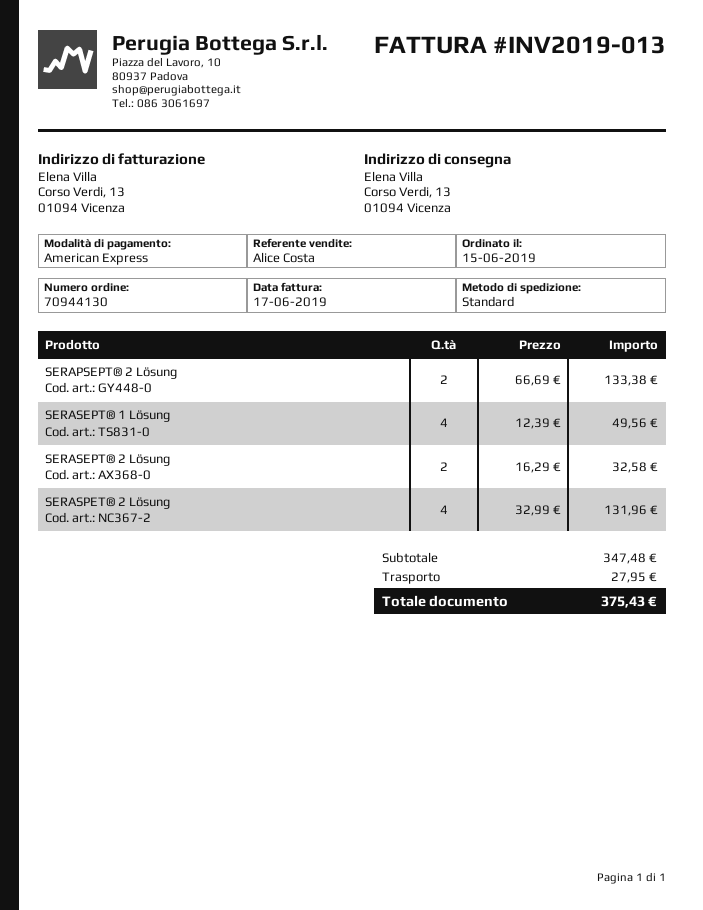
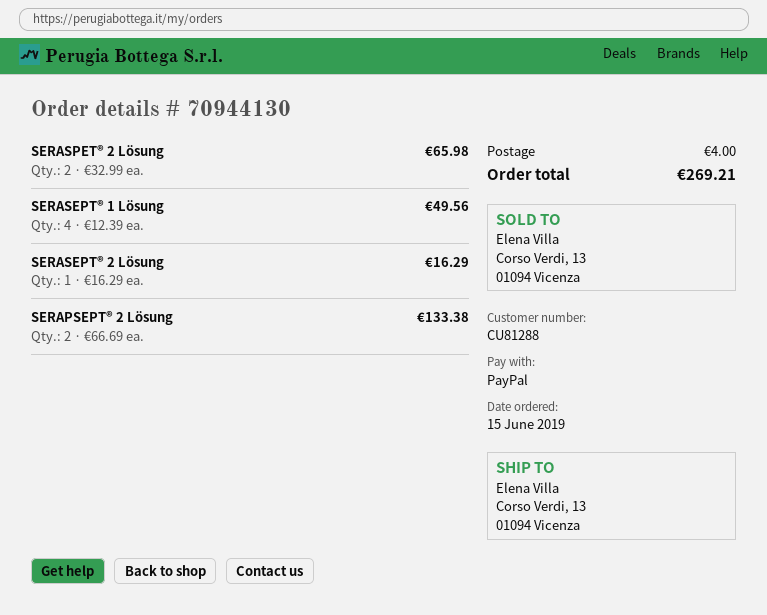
payment method: American Express -> PayPal
SERASEPT® 2 Lösung: 2 x 16.29 = 32.58 -> 1 x 16.29 = 16.29
SERASPET® 2 Lösung: 4 x 32.99 = 131.96 -> 2 x 32.99 = 65.98
shipping: 27.95 -> 4.00
total: 375.43 -> 269.21

